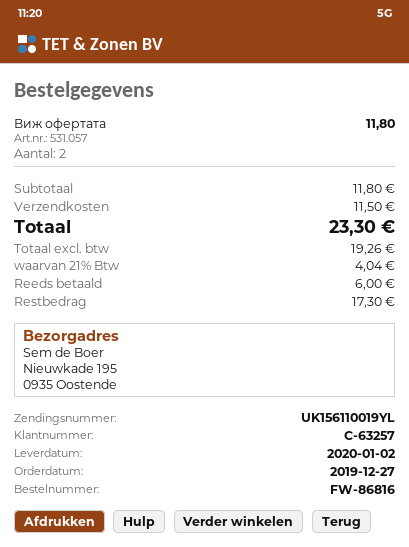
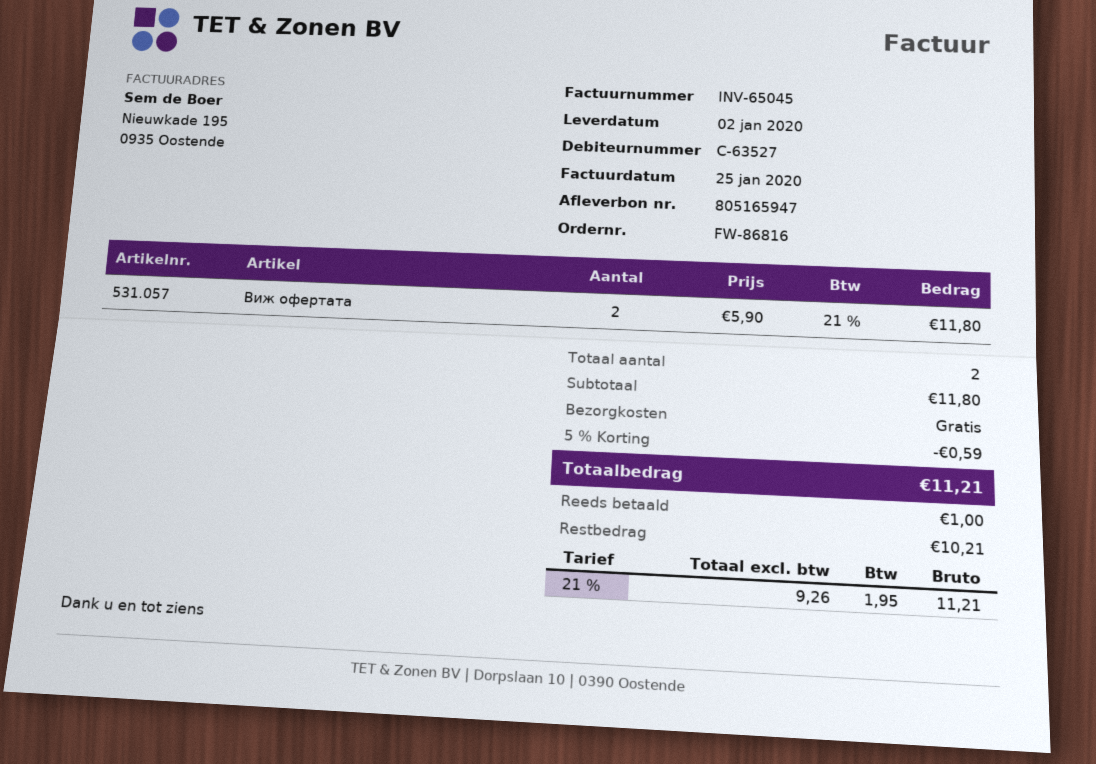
customer number: C-63257 -> C-63527
discount: none -> 5% = 0.59
shipping: 11.50 -> 0.00
net: 19.26 -> 9.26
tax: 21% = 4.04 -> 21% = 1.95
total: 23.30 -> 11.21
deposit: 6.00 -> 1.00
balance: 17.30 -> 10.21

